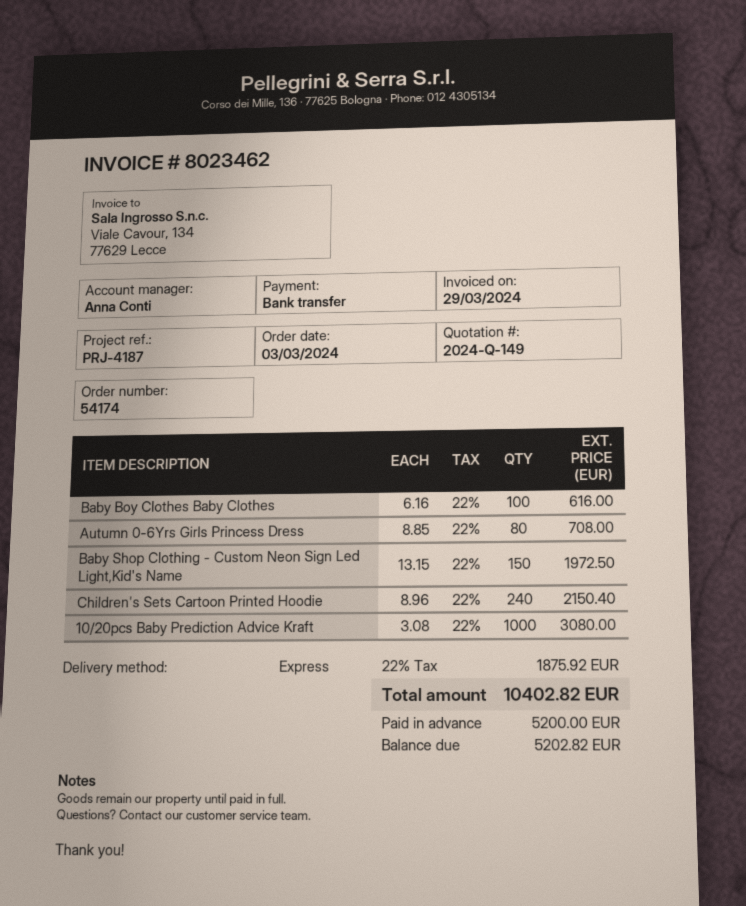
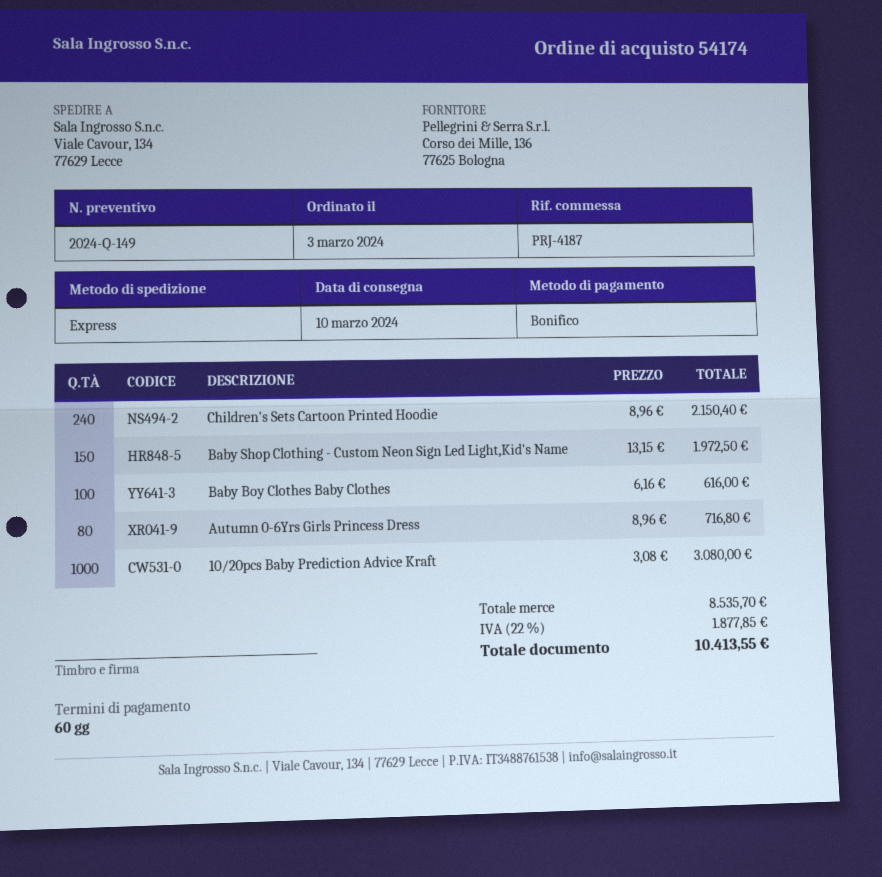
Autumn 0-6Yrs Girls Princess Dress: 80 x 8.85 = 708.00 -> 80 x 8.96 = 716.80
tax: 22% = 1875.92 -> 22% = 1877.85
total: 10402.82 -> 10413.55

